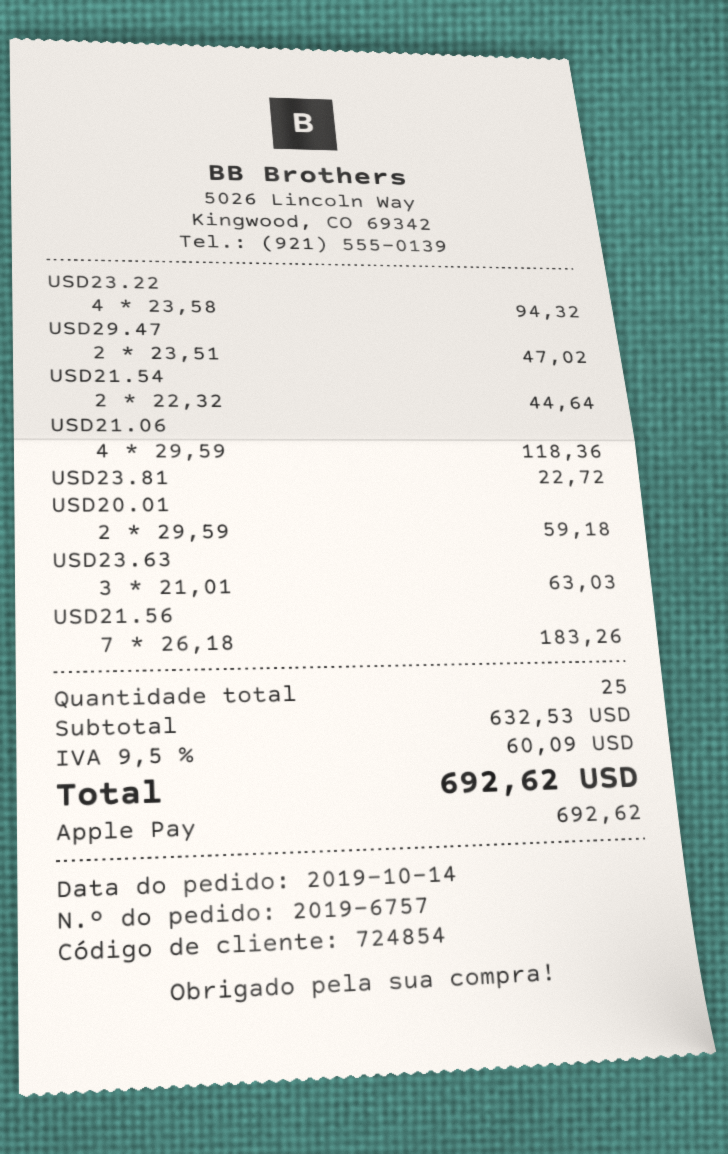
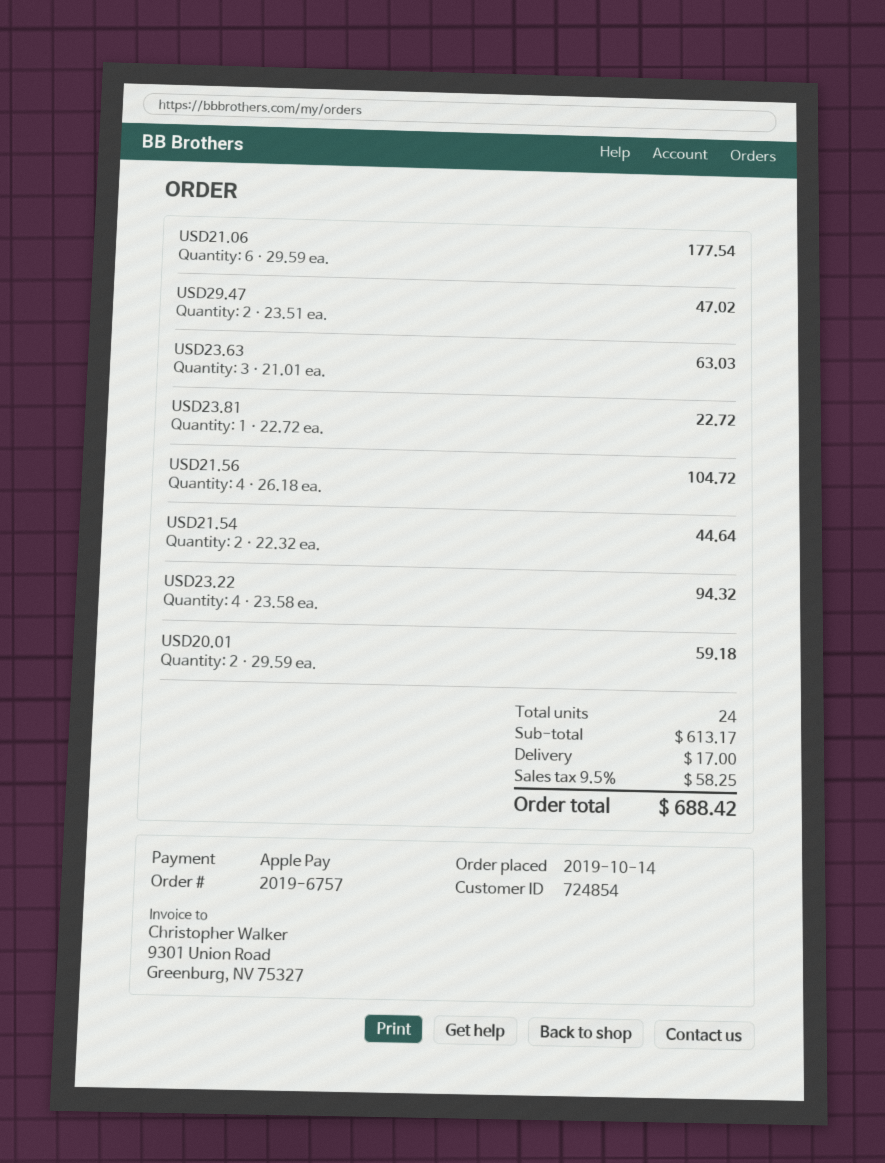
USD21.06: 4 x 29.59 = 118.36 -> 6 x 29.59 = 177.54
USD21.56: 7 x 26.18 = 183.26 -> 4 x 26.18 = 104.72
total quantity: 25 -> 24
subtotal: 632.53 -> 613.17
shipping: none -> 17.00
tax: 9.5% = 60.09 -> 9.5% = 58.25
total: 692.62 -> 688.42

